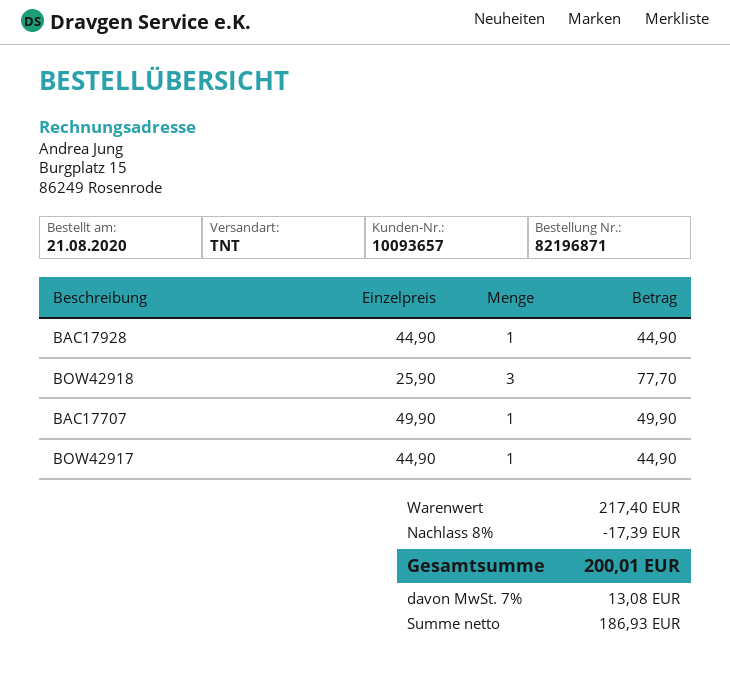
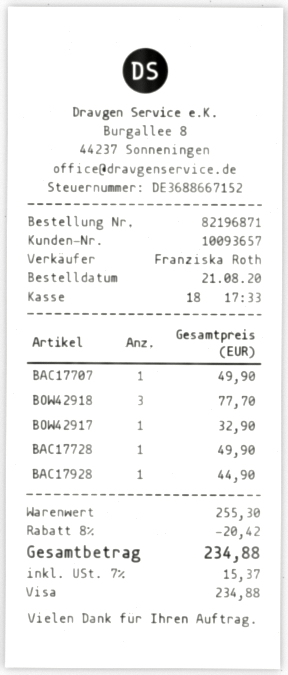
BOW42917: 1 for 44.90 -> 1 for 32.90
BAC17728: none -> 1 for 49.90
subtotal: 217.40 -> 255.30
discount: 8% = 17.39 -> 8% = 20.42
tax: 7% = 13.08 -> 7% = 15.37
total: 200.01 -> 234.88

